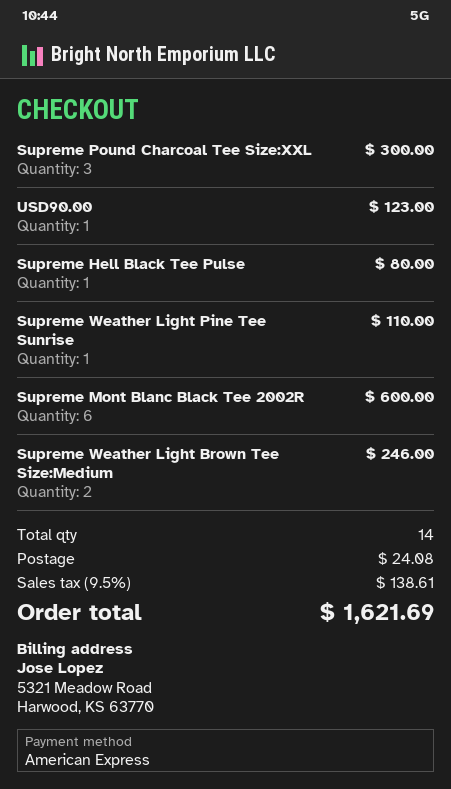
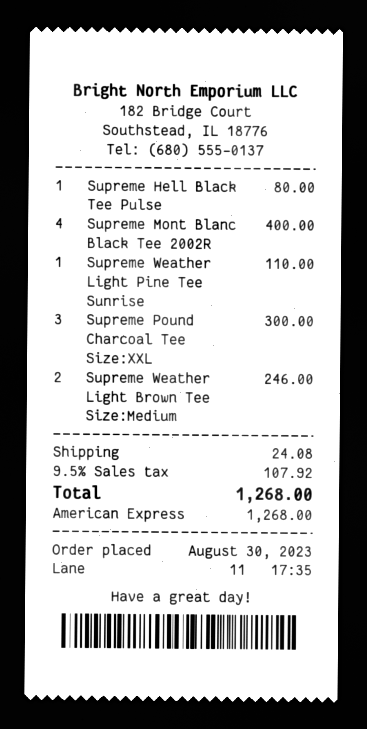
USD90.00: 1 for 123.00 -> none
Supreme Mont Blanc Black Tee 2002R: 6 for 600.00 -> 4 for 400.00
tax: 9.5% = 138.61 -> 9.5% = 107.92
total: 1621.69 -> 1268.00

